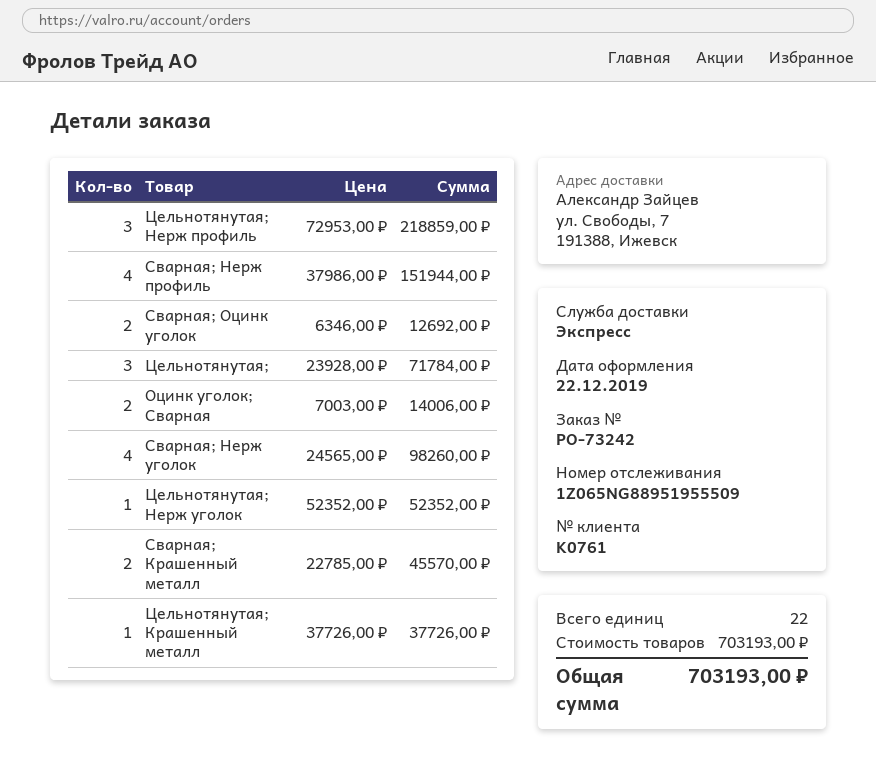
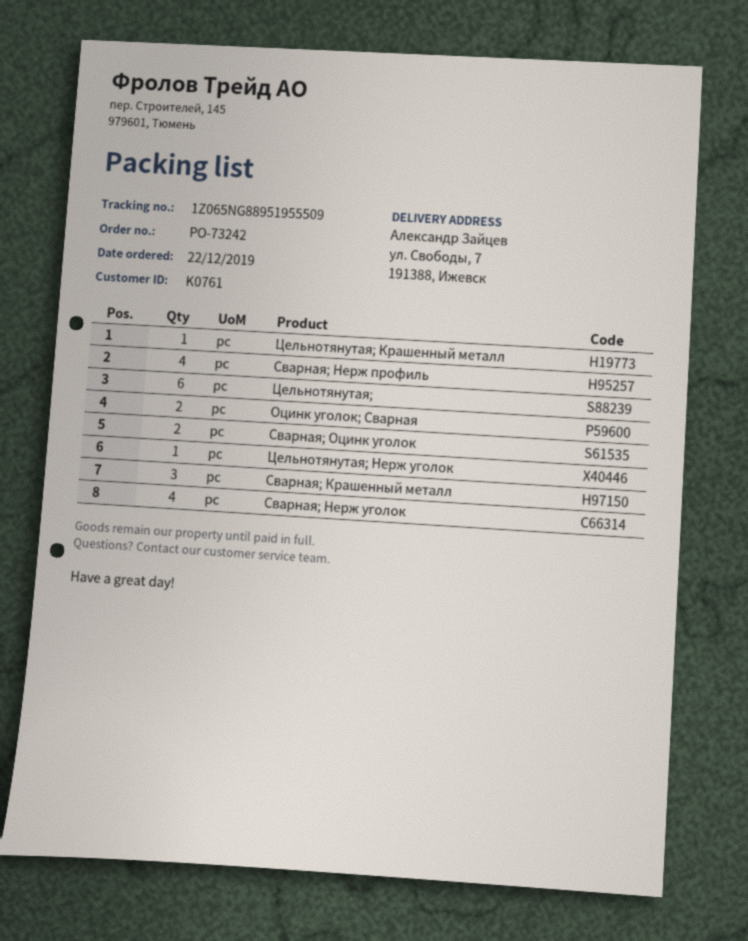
Цельнотянутая; Нерж профиль: 3 -> none
Цельнотянутая;: 3 -> 6
Сварная; Крашенный металл: 2 -> 3

